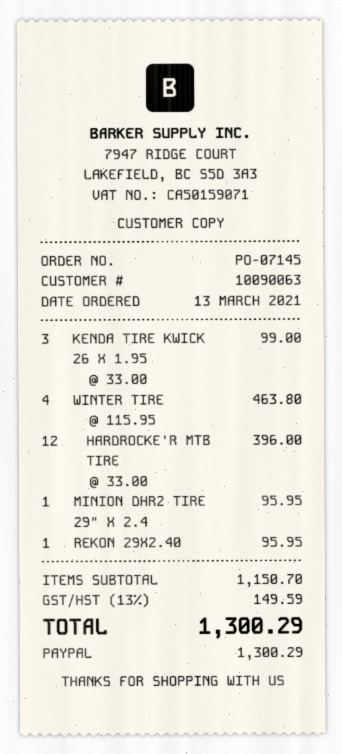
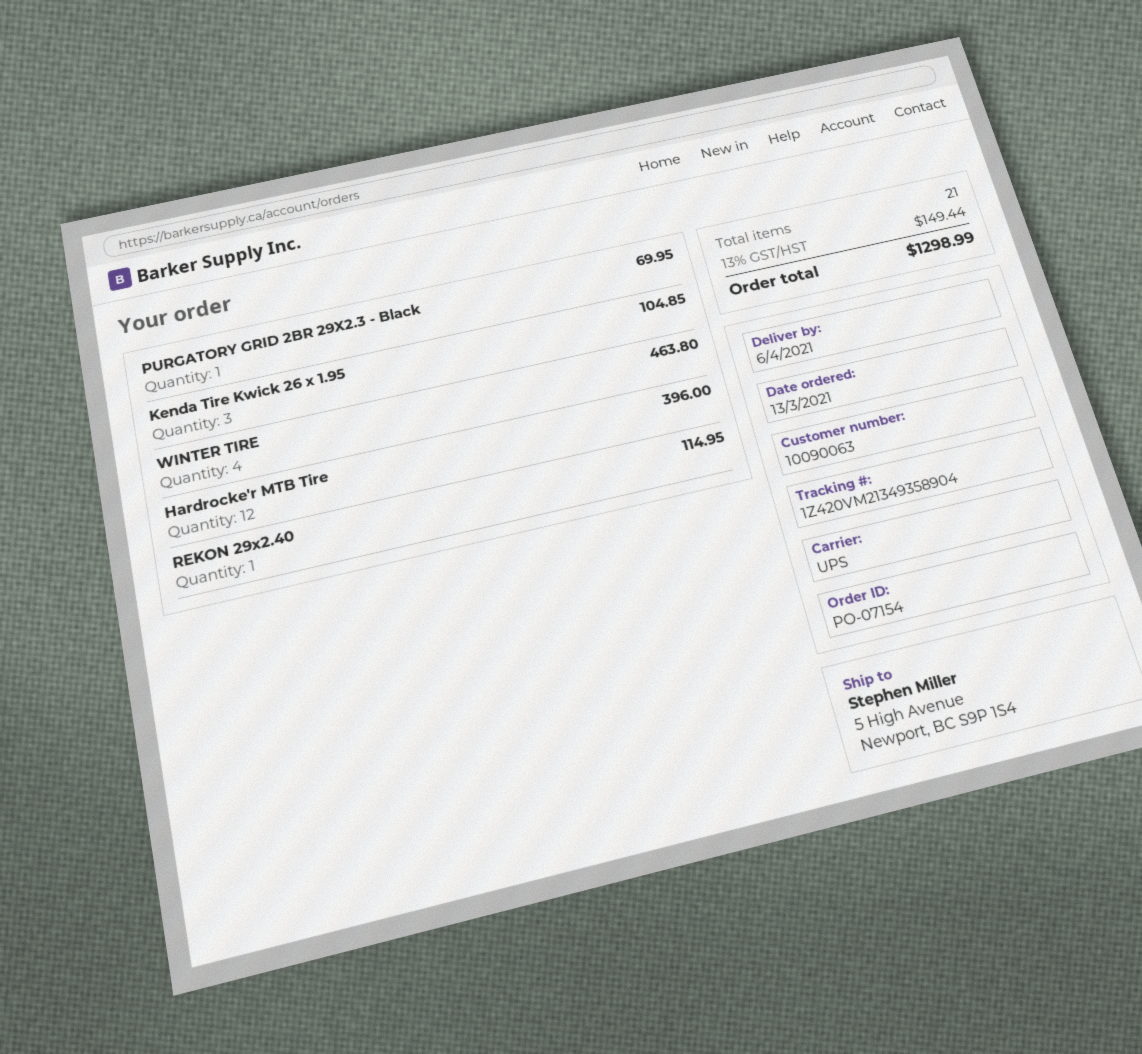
order number: PO-07145 -> PO-07154
KENDA TIRE KWICK 26 X 1.95: 3 for 99.00 -> 3 for 104.85
MINION DHR2 TIRE 29" X 2.4: 1 for 95.95 -> none
REKON 29X2.40: 1 for 95.95 -> 1 for 114.95
PURGATORY GRID 2BR 29X2.3 - Black: none -> 1 for 69.95
tax: 13% = 149.59 -> 13% = 149.44
total: 1300.29 -> 1298.99

